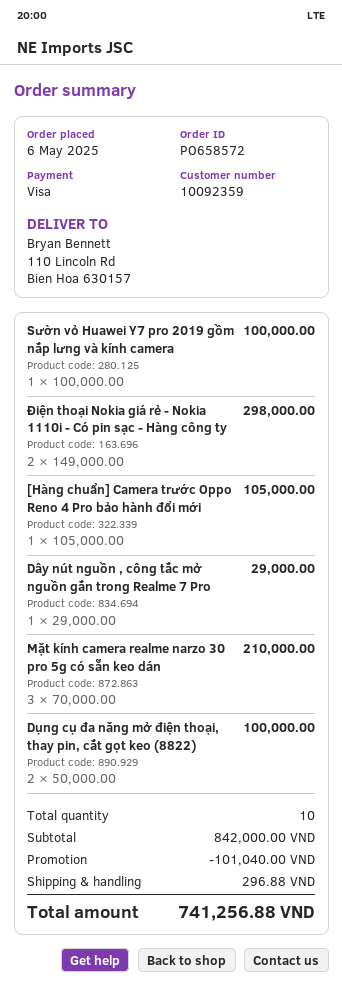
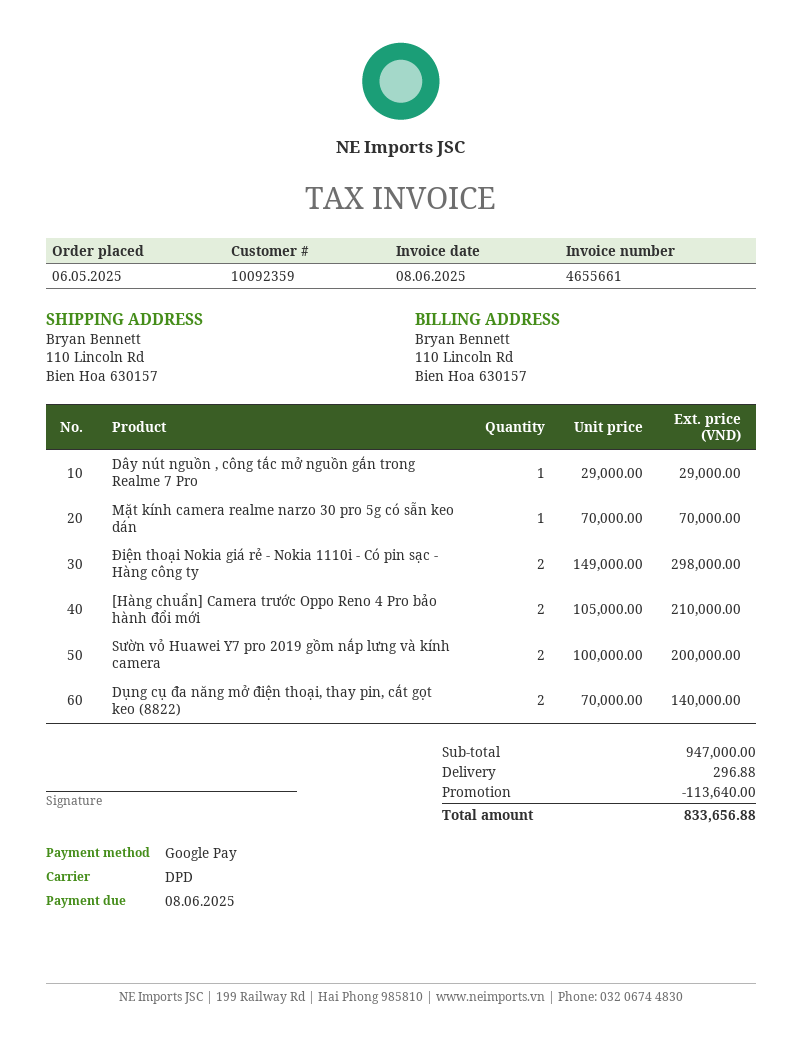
payment method: Visa -> Google Pay
Sườn vỏ Huawei Y7 pro 2019 gồm nắp lưng và kính camera: 1 x 100000.00 = 100000.00 -> 2 x 100000.00 = 200000.00
[Hàng chuẩn] Camera trước Oppo Reno 4 Pro bảo hành đổi mới: 1 x 105000.00 = 105000.00 -> 2 x 105000.00 = 210000.00
Mặt kính camera realme narzo 30 pro 5g có sẵn keo dán: 3 x 70000.00 = 210000.00 -> 1 x 70000.00 = 70000.00
Dụng cụ đa năng mở điện thoại, thay pin, cắt gọt keo (8822): 2 x 50000.00 = 100000.00 -> 2 x 70000.00 = 140000.00
subtotal: 842000.00 -> 947000.00
discount: 101040.00 -> 113640.00
total: 741256.88 -> 833656.88

